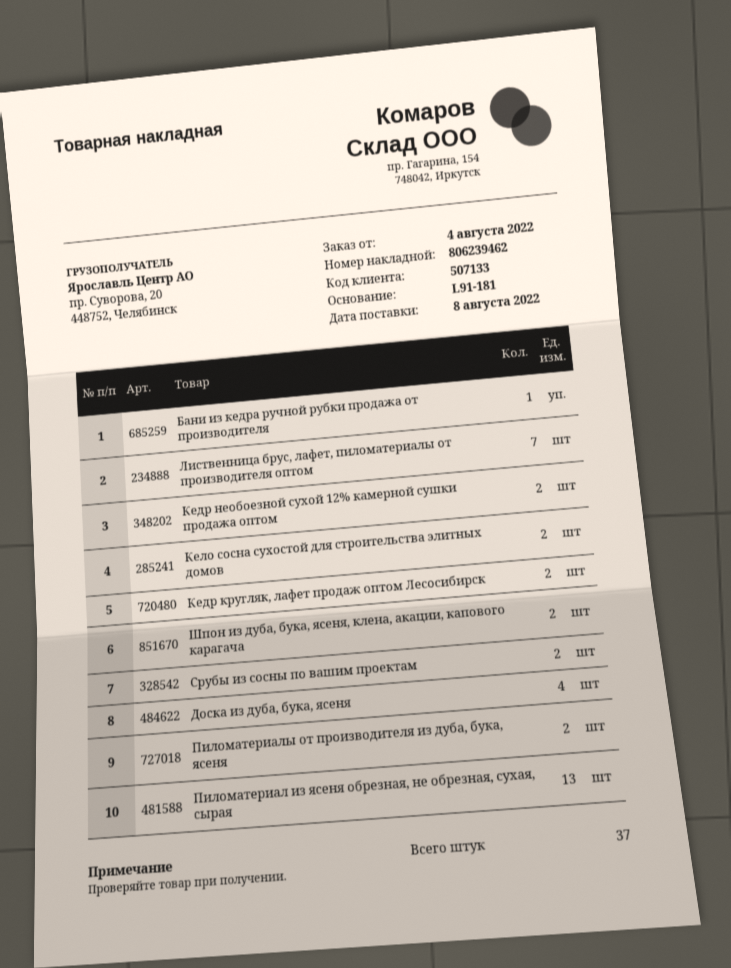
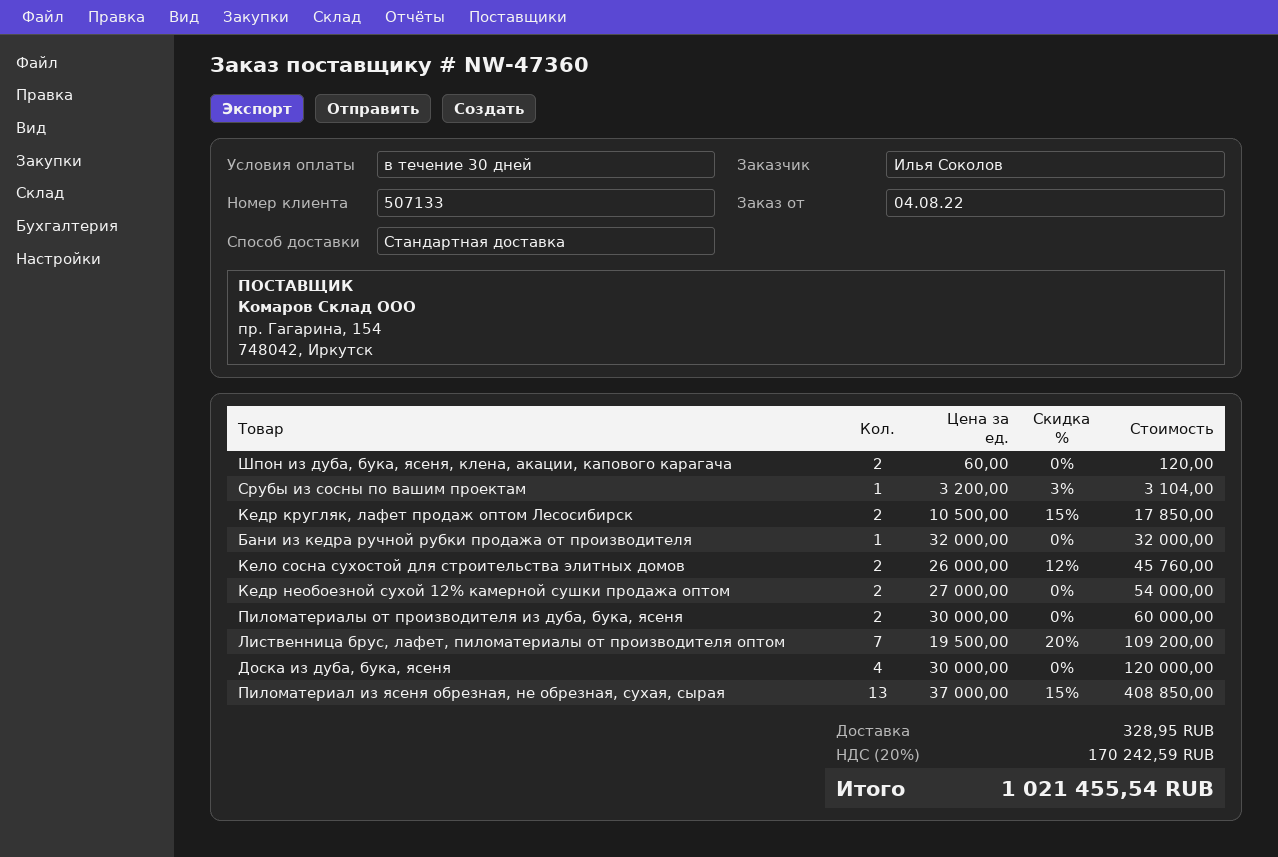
Срубы из сосны по вашим проектам: 2 -> 1

